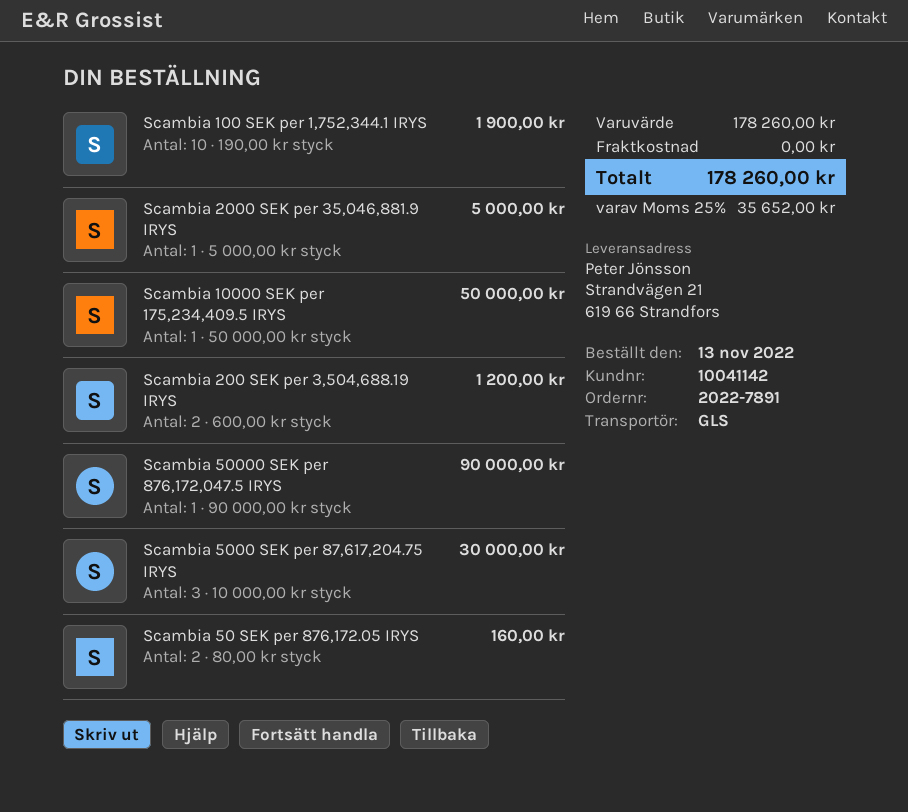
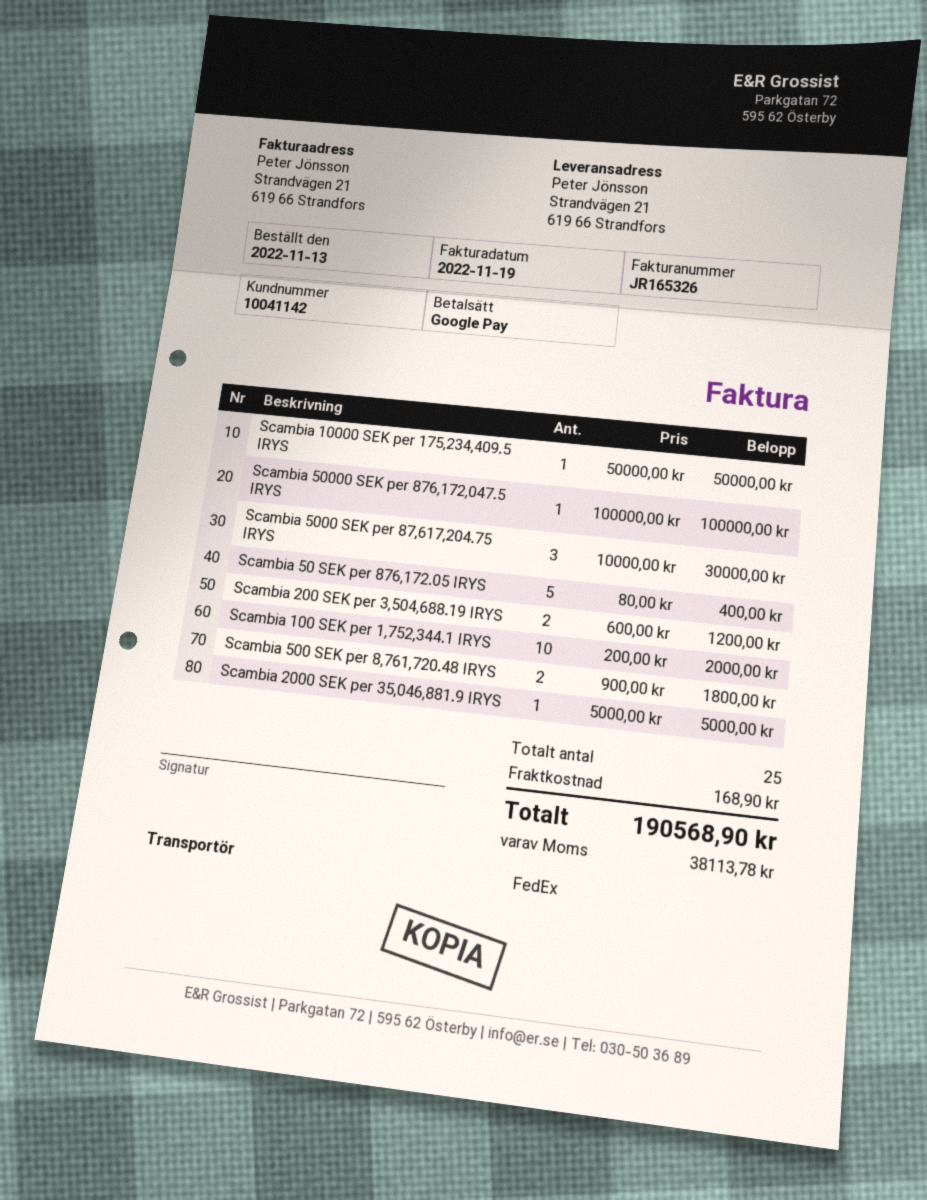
shipping method: GLS -> FedEx
Scambia 100 SEK per 1,752,344.1 IRYS: 10 x 190.00 = 1900.00 -> 10 x 200.00 = 2000.00
Scambia 50000 SEK per 876,172,047.5 IRYS: 1 x 90000.00 = 90000.00 -> 1 x 100000.00 = 100000.00
Scambia 50 SEK per 876,172.05 IRYS: 2 x 80.00 = 160.00 -> 5 x 80.00 = 400.00
Scambia 500 SEK per 8,761,720.48 IRYS: none -> 2 x 900.00 = 1800.00
shipping: 0.00 -> 168.90
tax: 35652.00 -> 38113.78
total: 178260.00 -> 190568.90

